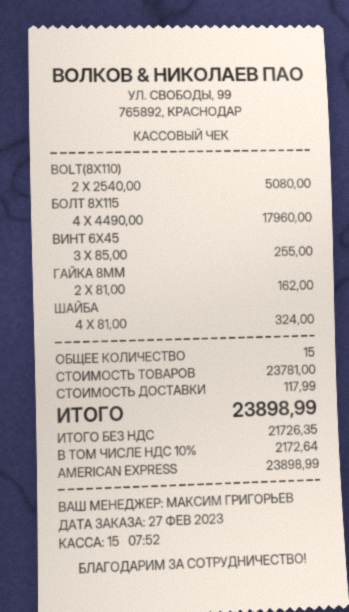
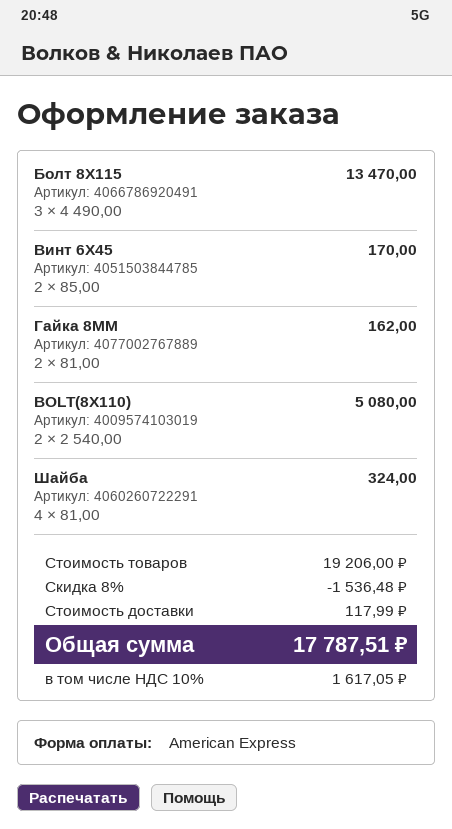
БОЛТ 8X115: 4 x 4490.00 = 17960.00 -> 3 x 4490.00 = 13470.00
ВИНТ 6X45: 3 x 85.00 = 255.00 -> 2 x 85.00 = 170.00
subtotal: 23781.00 -> 19206.00
discount: none -> 8% = 1536.48
tax: 10% = 2172.64 -> 10% = 1617.05
total: 23898.99 -> 17787.51

